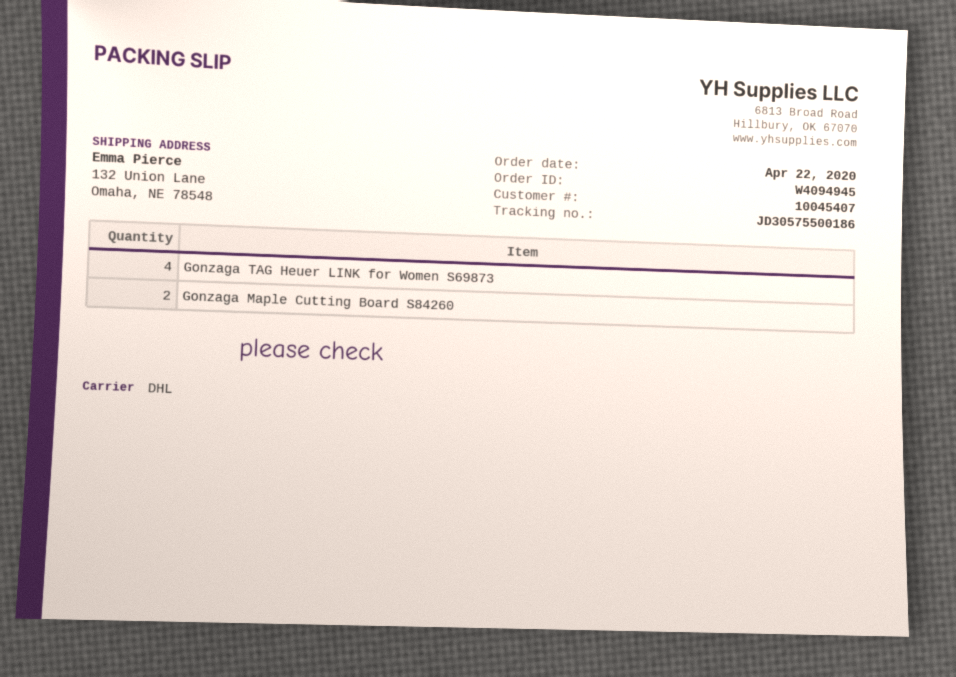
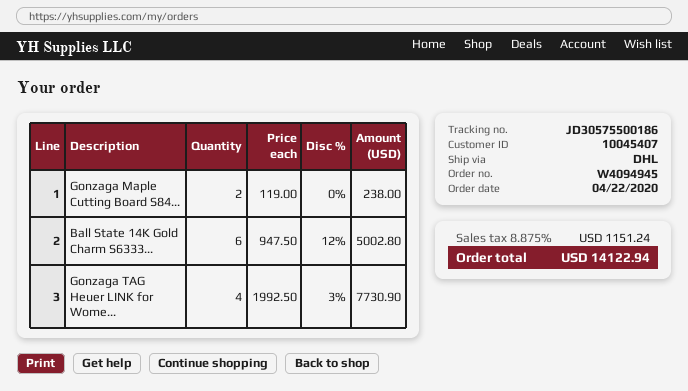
Ball State 14K Gold Charm S6333...: none -> 6

